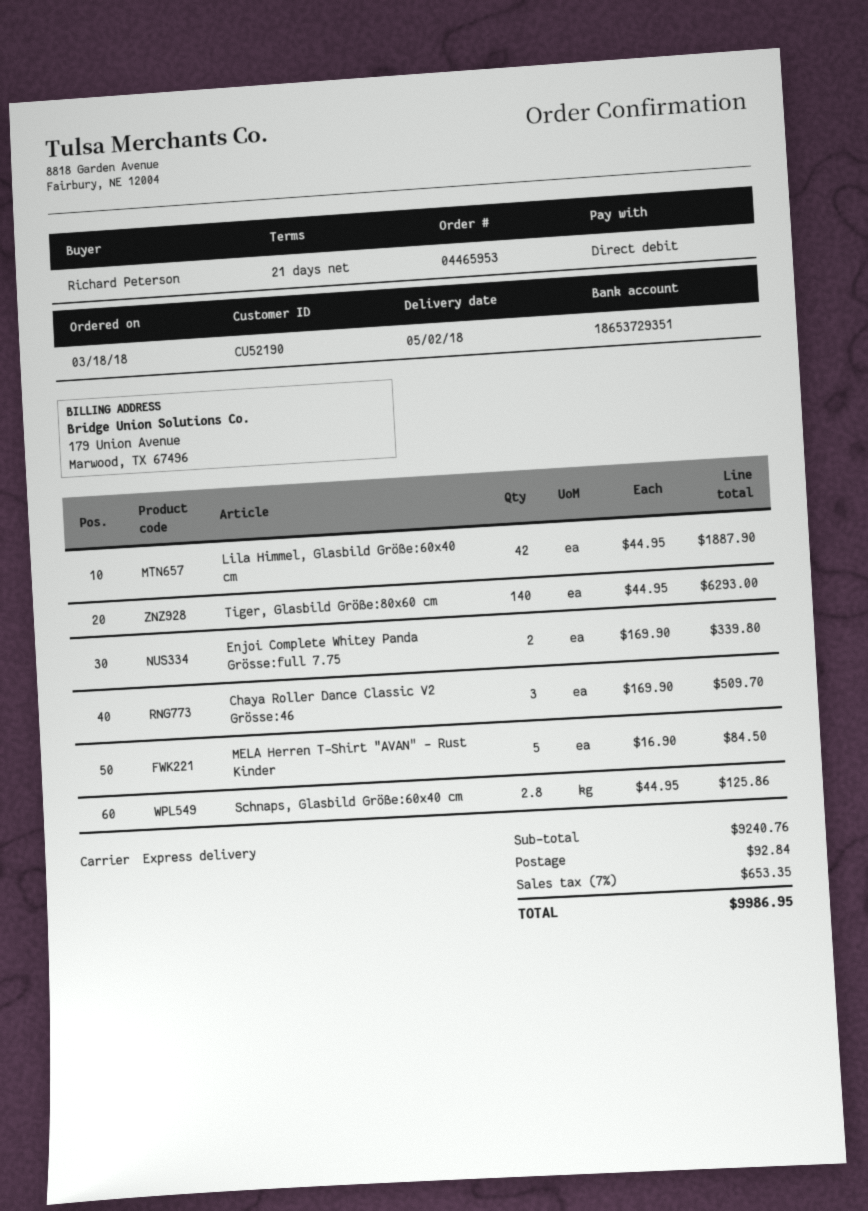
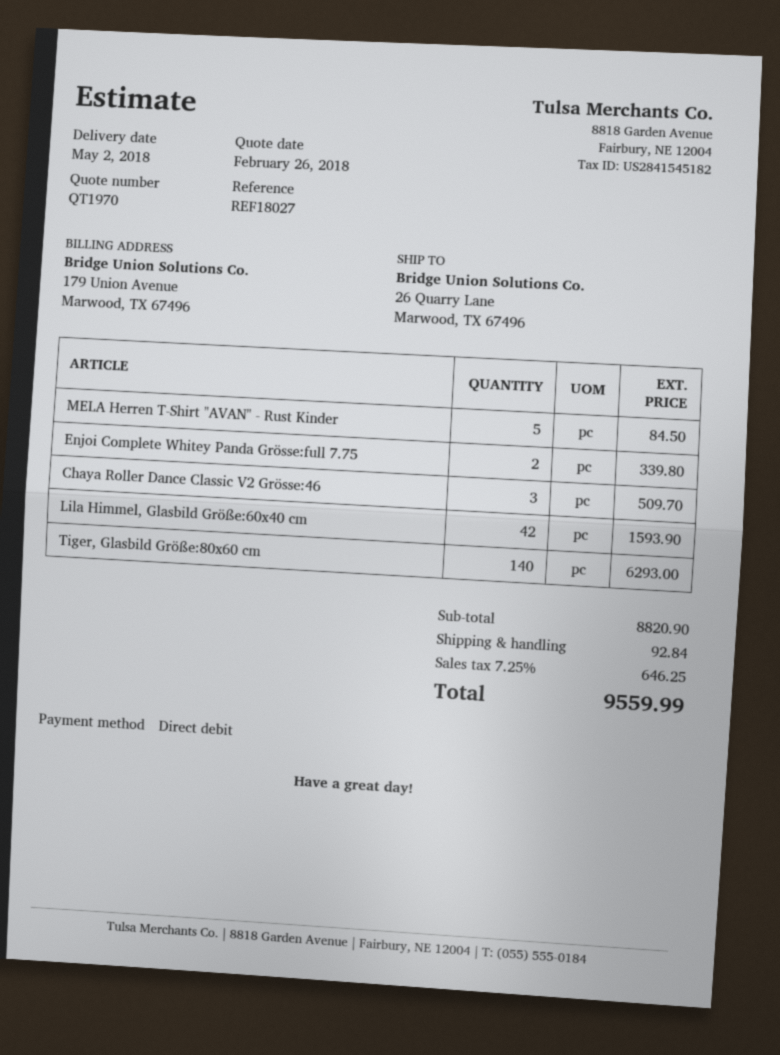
Lila Himmel, Glasbild Größe:60x40 cm: 42 for 1887.90 -> 42 for 1593.90
Schnaps, Glasbild Größe:60x40 cm: 2.8 for 125.86 -> none
subtotal: 9240.76 -> 8820.90
tax: 7% = 653.35 -> 7.25% = 646.25
total: 9986.95 -> 9559.99

